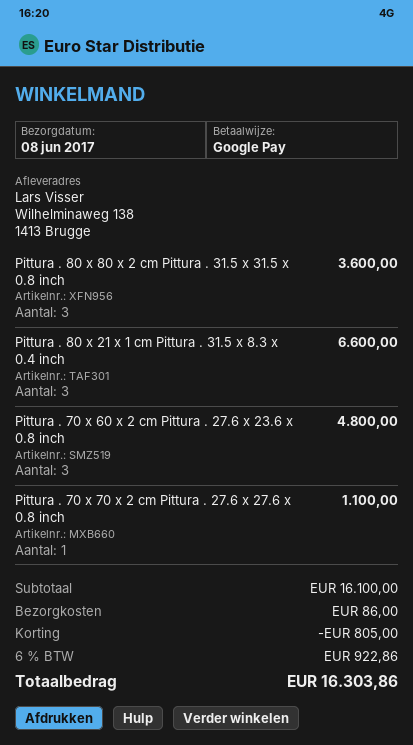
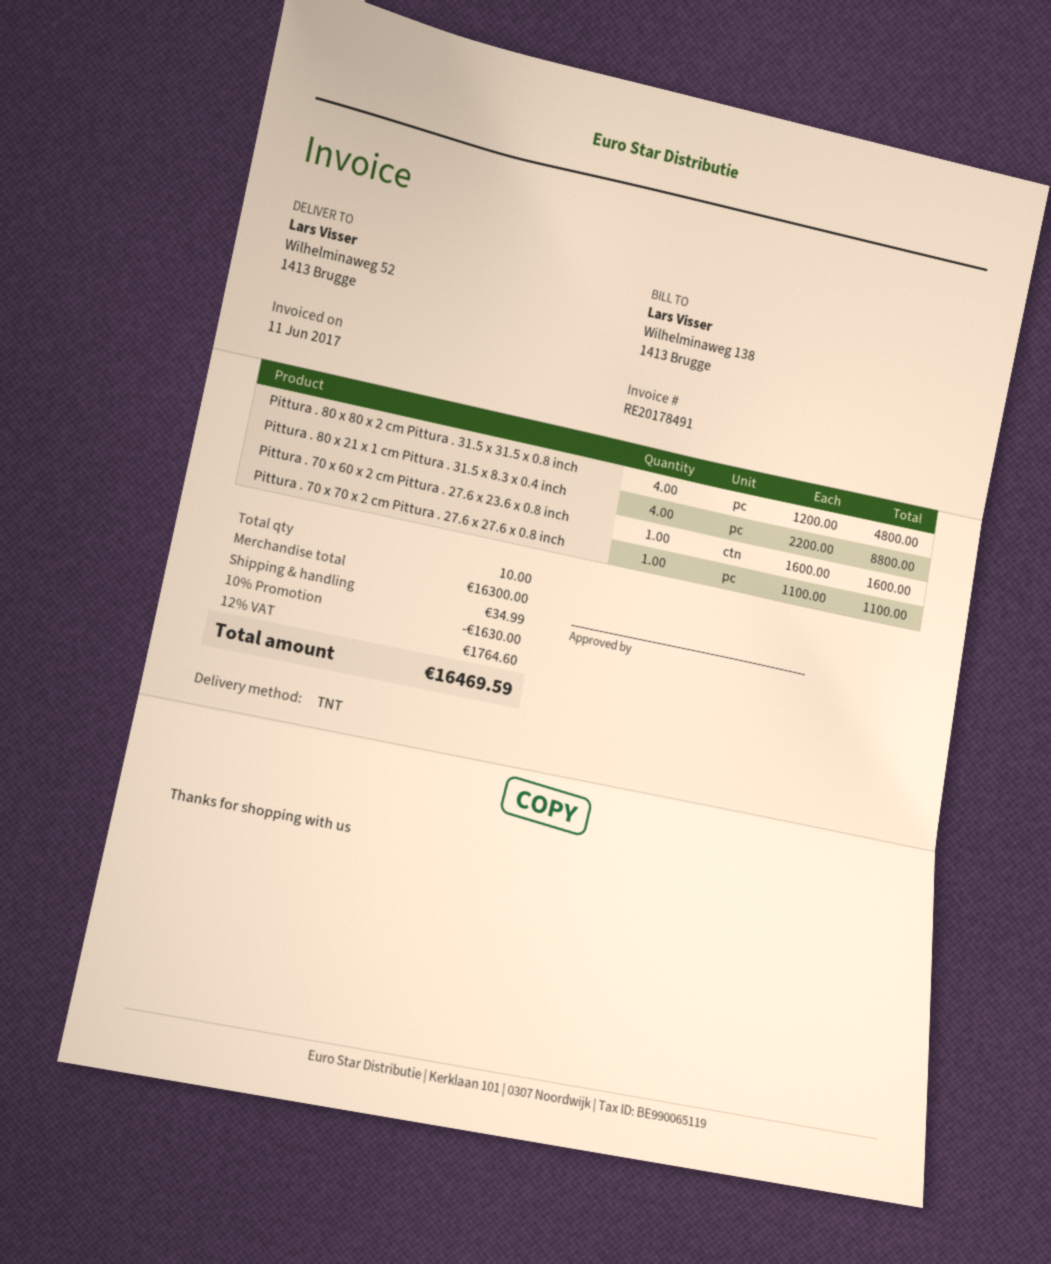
ship to: Wilhelminaweg 138, 1413 Brugge -> Wilhelminaweg 52, 1413 Brugge
Pittura . 80 x 80 x 2 cm Pittura . 31.5 x 31.5 x 0.8 inch: 3 for 3600.00 -> 4 for 4800.00
Pittura . 80 x 21 x 1 cm Pittura . 31.5 x 8.3 x 0.4 inch: 3 for 6600.00 -> 4 for 8800.00
Pittura . 70 x 60 x 2 cm Pittura . 27.6 x 23.6 x 0.8 inch: 3 for 4800.00 -> 1 for 1600.00
subtotal: 16100.00 -> 16300.00
discount: 805.00 -> 1630.00
shipping: 86.00 -> 34.99
tax: 6% = 922.86 -> 12% = 1764.60
total: 16303.86 -> 16469.59

